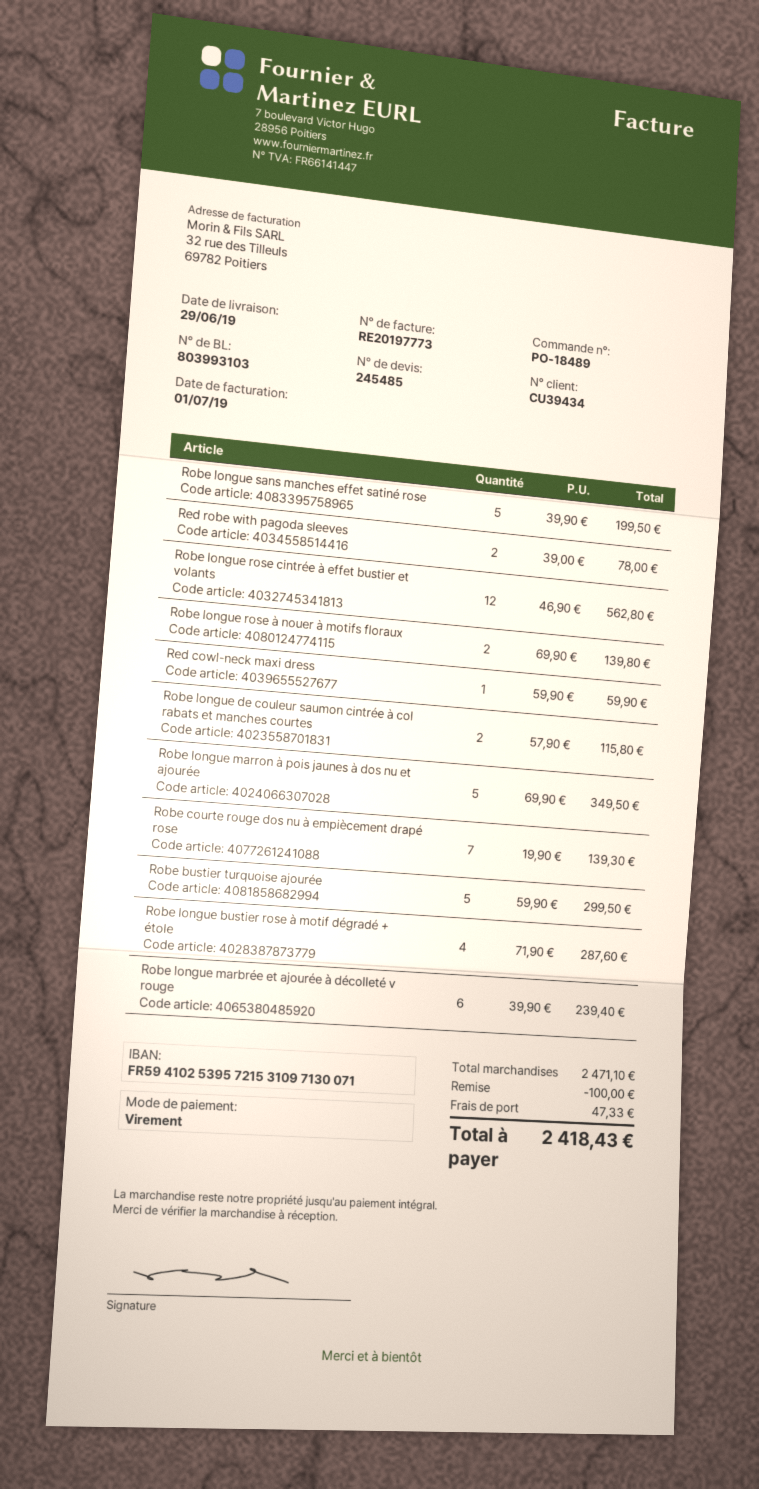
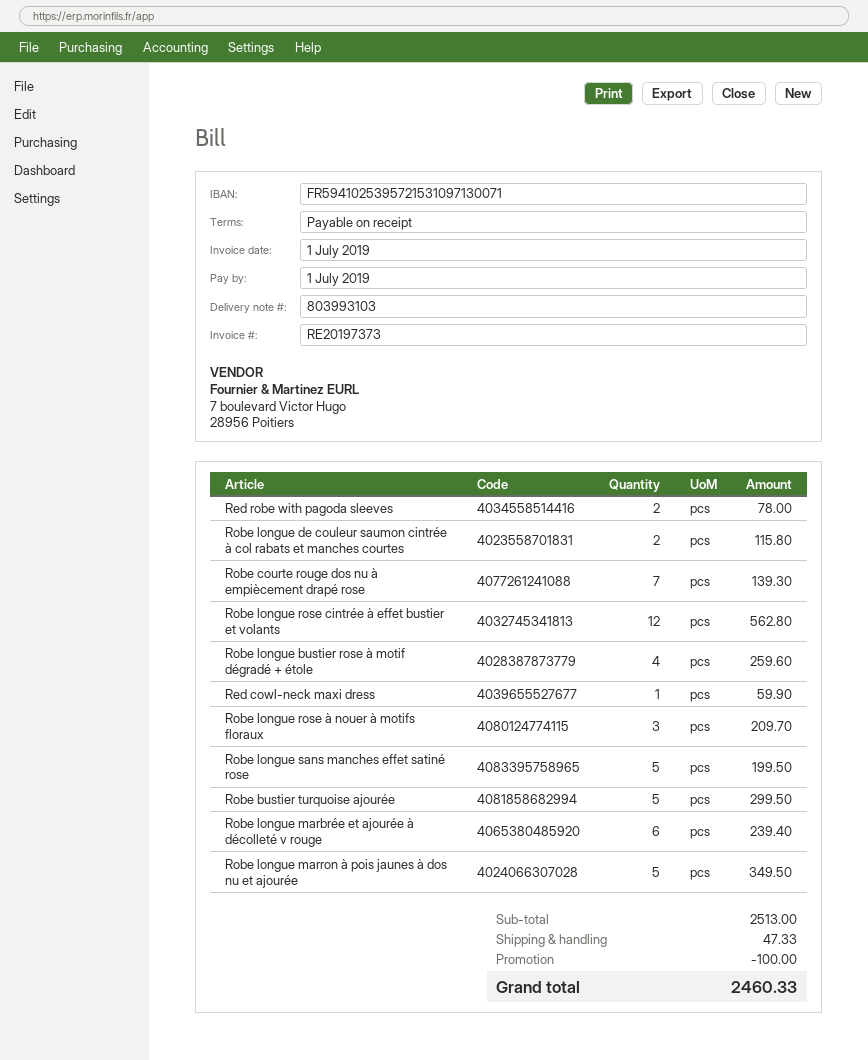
invoice number: RE20197773 -> RE20197373
Robe longue rose à nouer à motifs floraux: 2 for 139.80 -> 3 for 209.70
Robe longue bustier rose à motif dégradé + étole: 4 for 287.60 -> 4 for 259.60
subtotal: 2471.10 -> 2513.00
total: 2418.43 -> 2460.33

